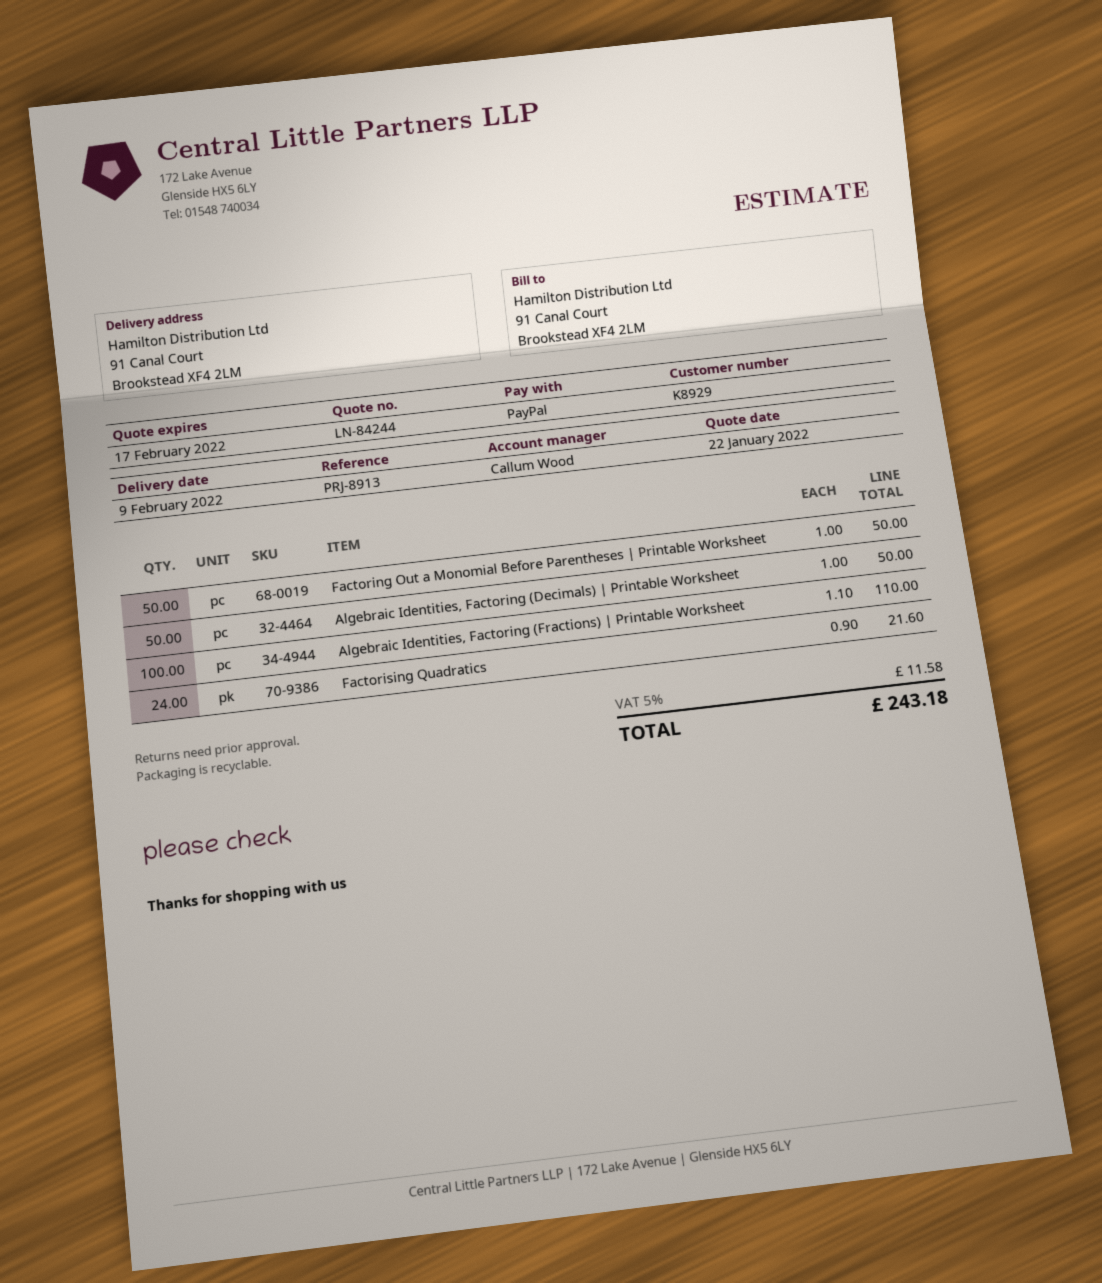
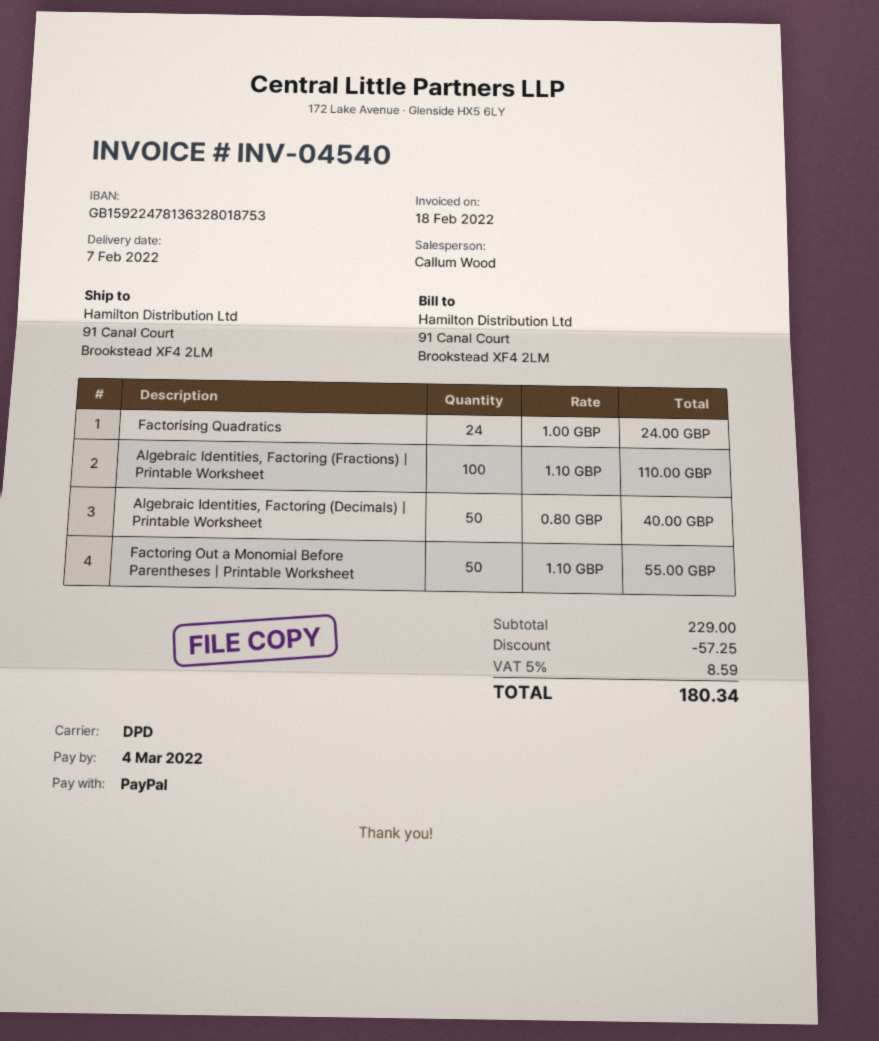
delivery date: 2022-02-09 -> 2022-02-07
Factoring Out a Monomial Before Parentheses | Printable Worksheet: 50 x 1.00 = 50.00 -> 50 x 1.10 = 55.00
Algebraic Identities, Factoring (Decimals) | Printable Worksheet: 50 x 1.00 = 50.00 -> 50 x 0.80 = 40.00
Factorising Quadratics: 24 x 0.90 = 21.60 -> 24 x 1.00 = 24.00
discount: none -> 57.25
tax: 5% = 11.58 -> 5% = 8.59
total: 243.18 -> 180.34

